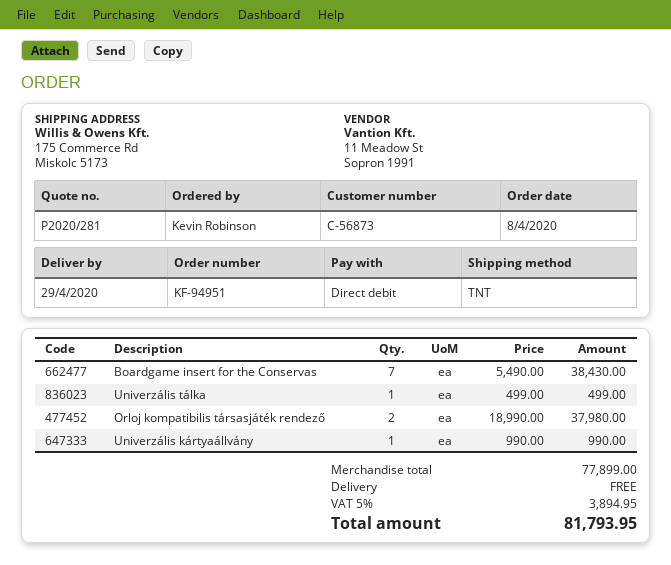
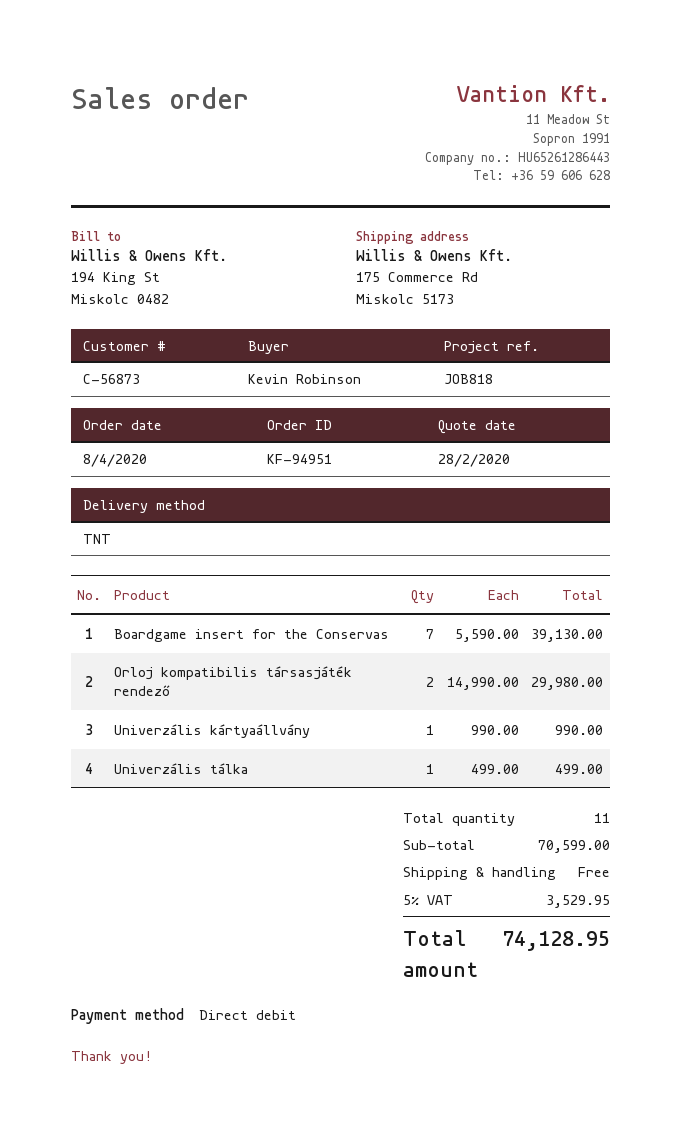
Boardgame insert for the Conservas: 7 x 5490.00 = 38430.00 -> 7 x 5590.00 = 39130.00
Orloj kompatibilis társasjáték rendező: 2 x 18990.00 = 37980.00 -> 2 x 14990.00 = 29980.00
subtotal: 77899.00 -> 70599.00
tax: 5% = 3894.95 -> 5% = 3529.95
total: 81793.95 -> 74128.95

